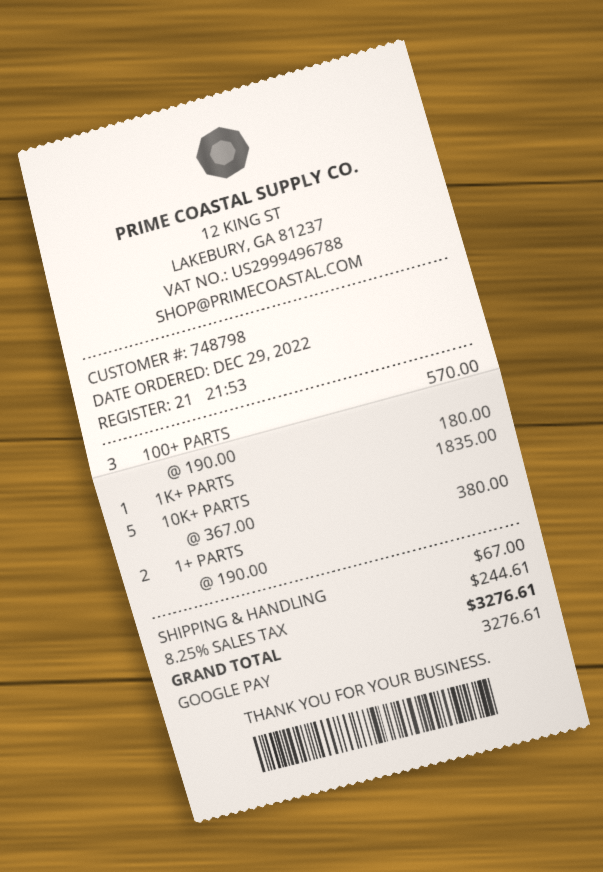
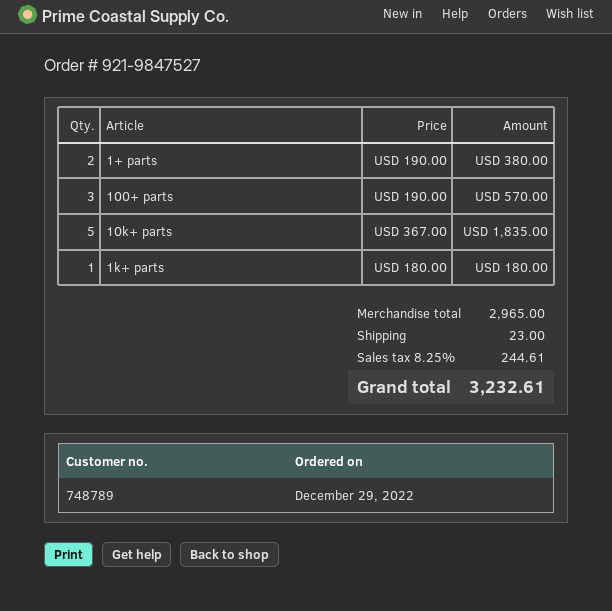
customer number: 748798 -> 748789
shipping: 67.00 -> 23.00
total: 3276.61 -> 3232.61

